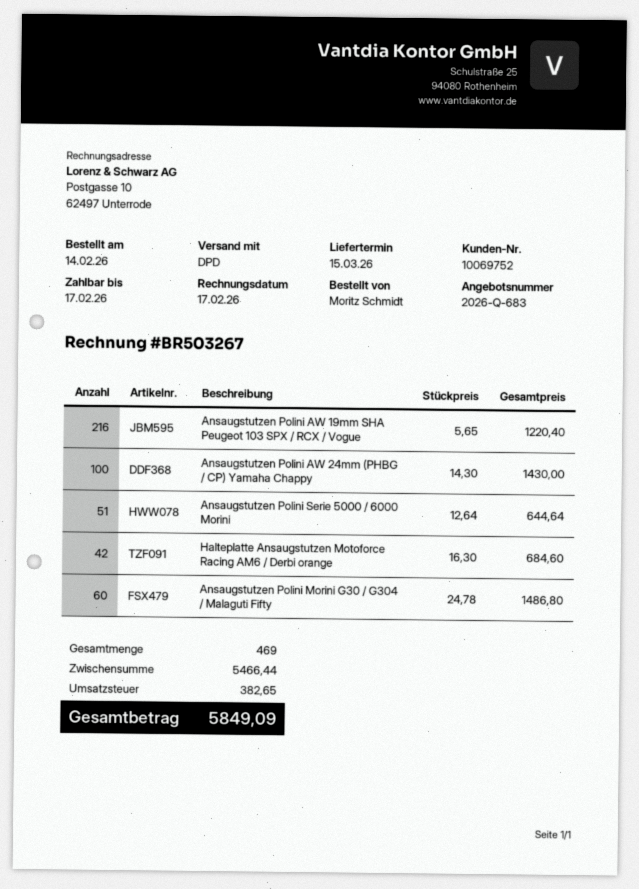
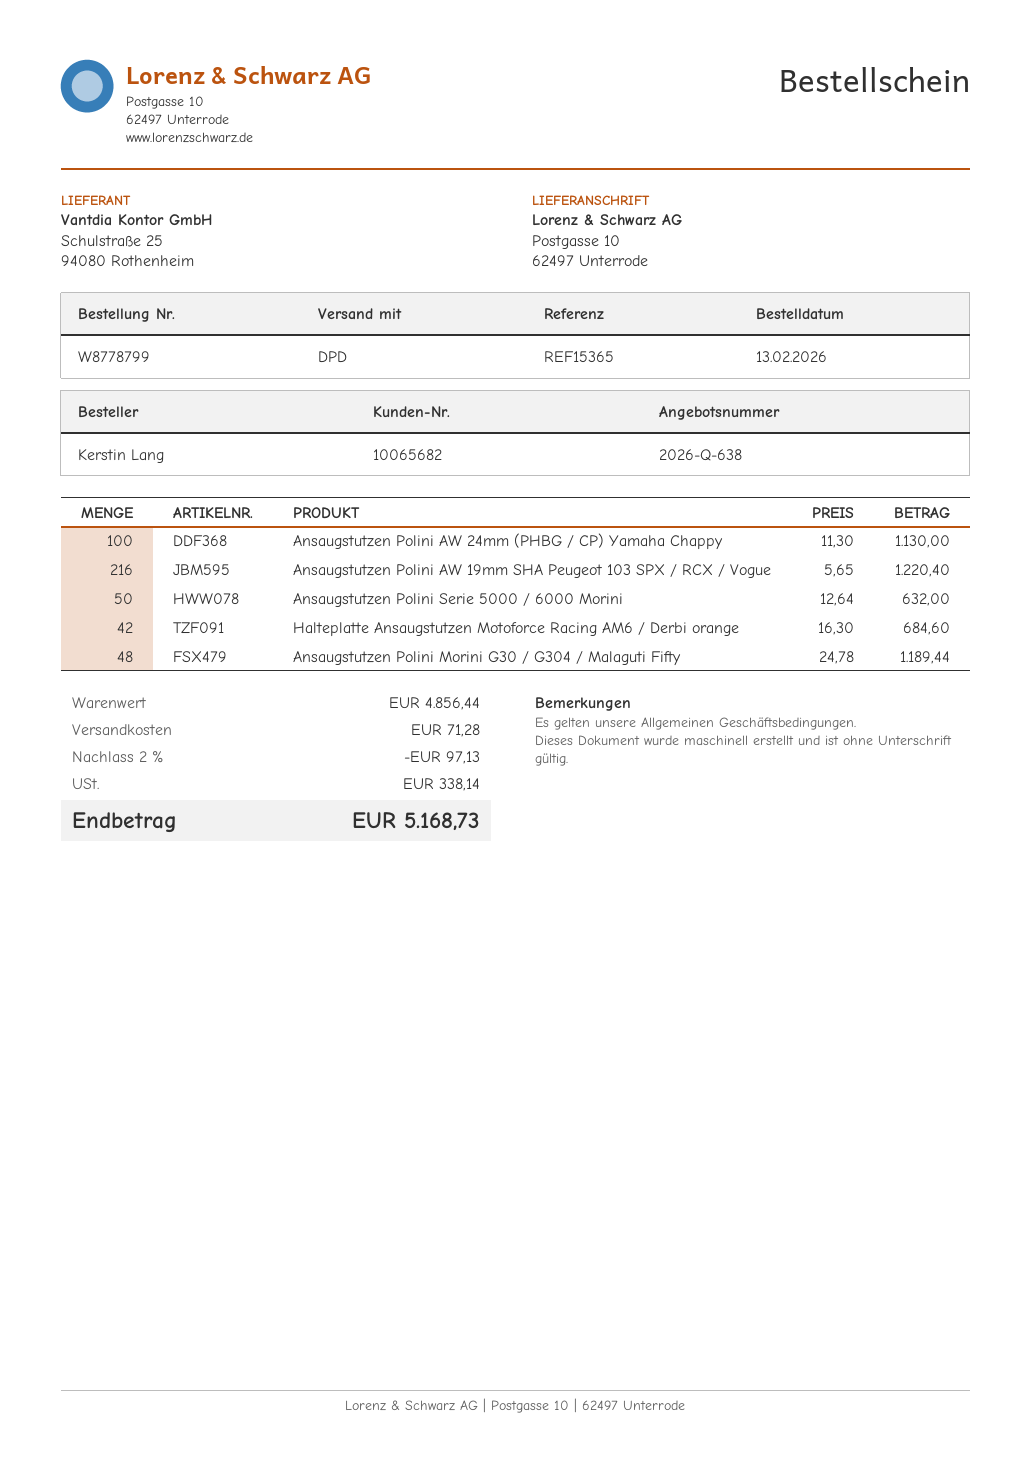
quote number: 2026-Q-683 -> 2026-Q-638
order date: 2026-02-14 -> 2026-02-13
customer number: 10069752 -> 10065682
ordered by: Moritz Schmidt -> Kerstin Lang
Ansaugstutzen Polini AW 24mm (PHBG / CP) Yamaha Chappy: 100 x 14.30 = 1430.00 -> 100 x 11.30 = 1130.00
Ansaugstutzen Polini Serie 5000 / 6000 Morini: 51 x 12.64 = 644.64 -> 50 x 12.64 = 632.00
Ansaugstutzen Polini Morini G30 / G304 / Malaguti Fifty: 60 x 24.78 = 1486.80 -> 48 x 24.78 = 1189.44
subtotal: 5466.44 -> 4856.44
discount: none -> 2% = 97.13
shipping: none -> 71.28
tax: 382.65 -> 338.14
total: 5849.09 -> 5168.73

